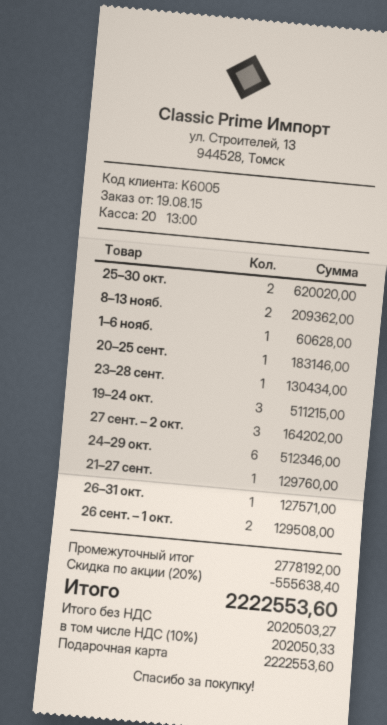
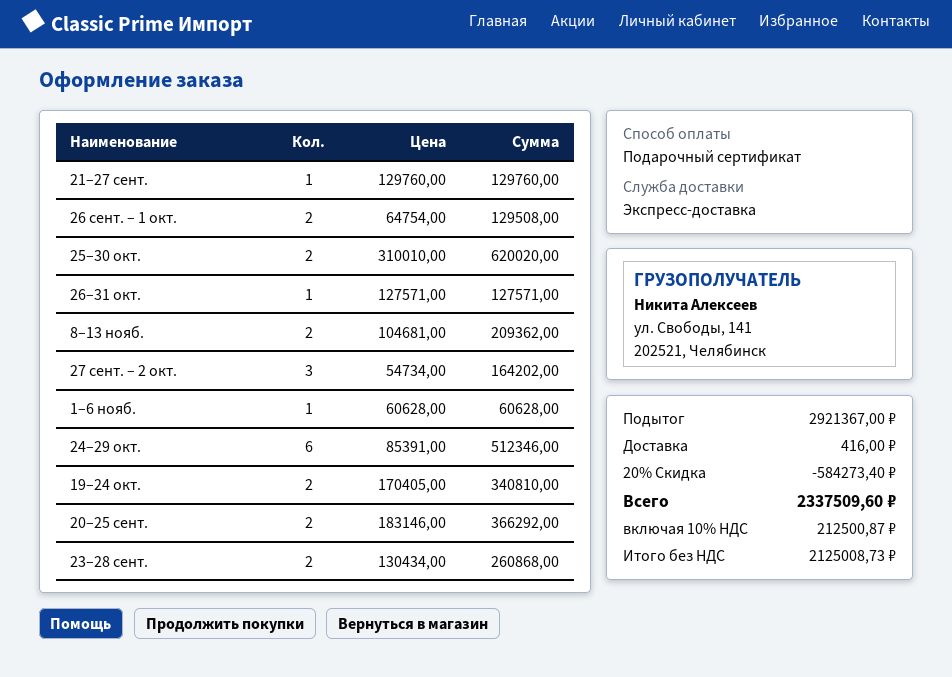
20–25 сент.: 1 for 183146.00 -> 2 for 366292.00
23–28 сент.: 1 for 130434.00 -> 2 for 260868.00
19–24 окт.: 3 for 511215.00 -> 2 for 340810.00
subtotal: 2778192.00 -> 2921367.00
discount: 20% = 555638.40 -> 20% = 584273.40
shipping: none -> 416.00
net: 2020503.27 -> 2125008.73
tax: 10% = 202050.33 -> 10% = 212500.87
total: 2222553.60 -> 2337509.60

